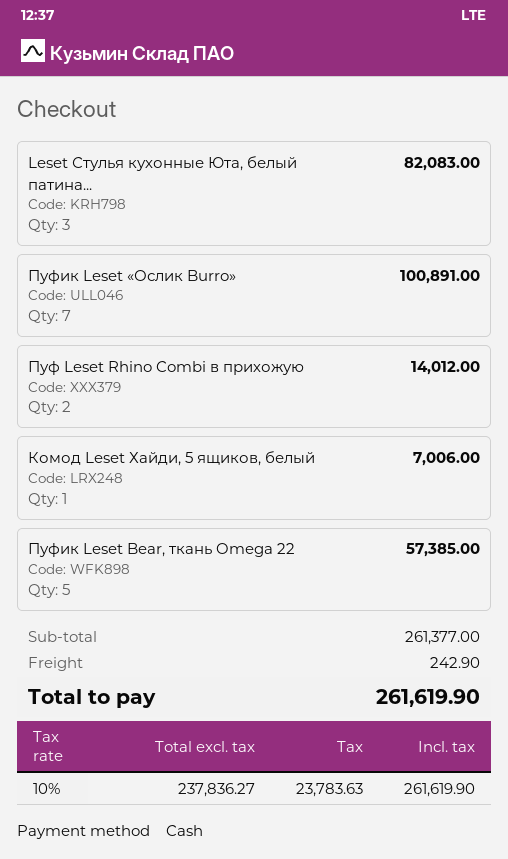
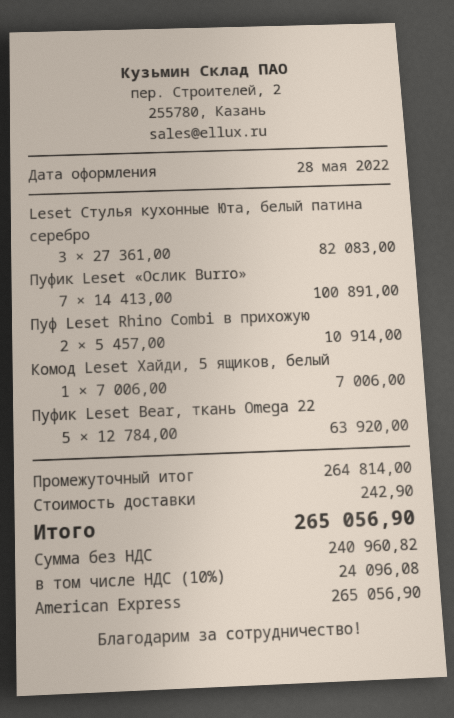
payment method: cash -> American Express
Пуф Leset Rhino Combi в прихожую: 2 for 14012.00 -> 2 for 10914.00
Пуфик Leset Bear, ткань Omega 22: 5 for 57385.00 -> 5 for 63920.00
subtotal: 261377.00 -> 264814.00
net: 237836.27 -> 240960.82
tax: 10% = 23783.63 -> 10% = 24096.08
total: 261619.90 -> 265056.90

